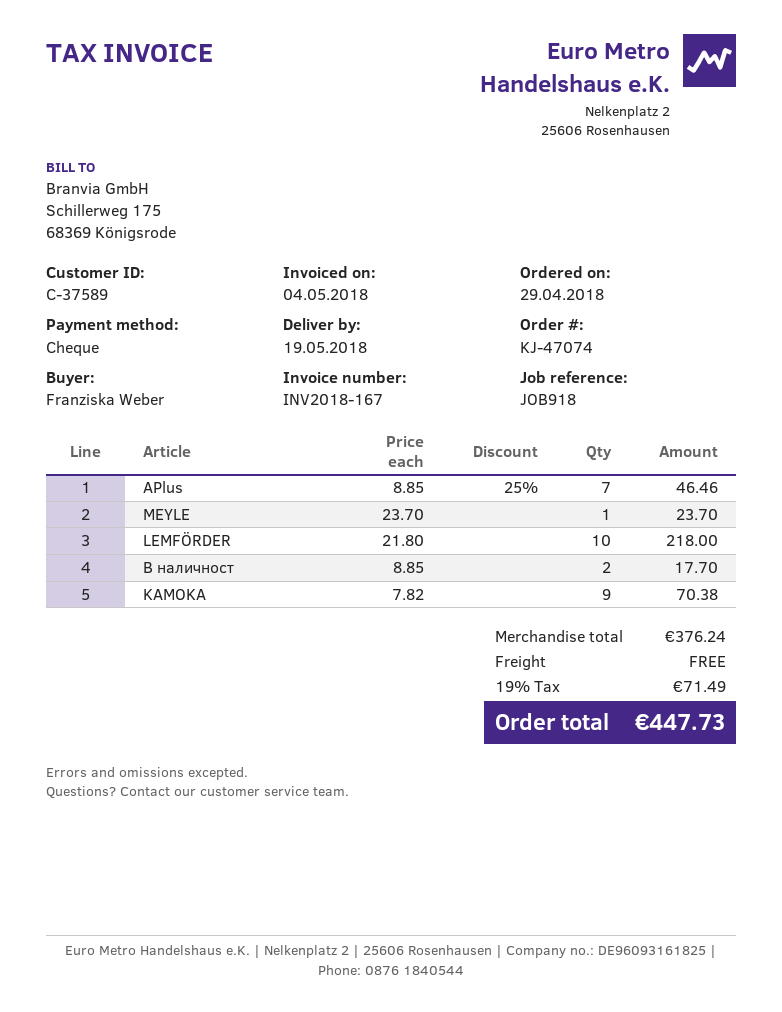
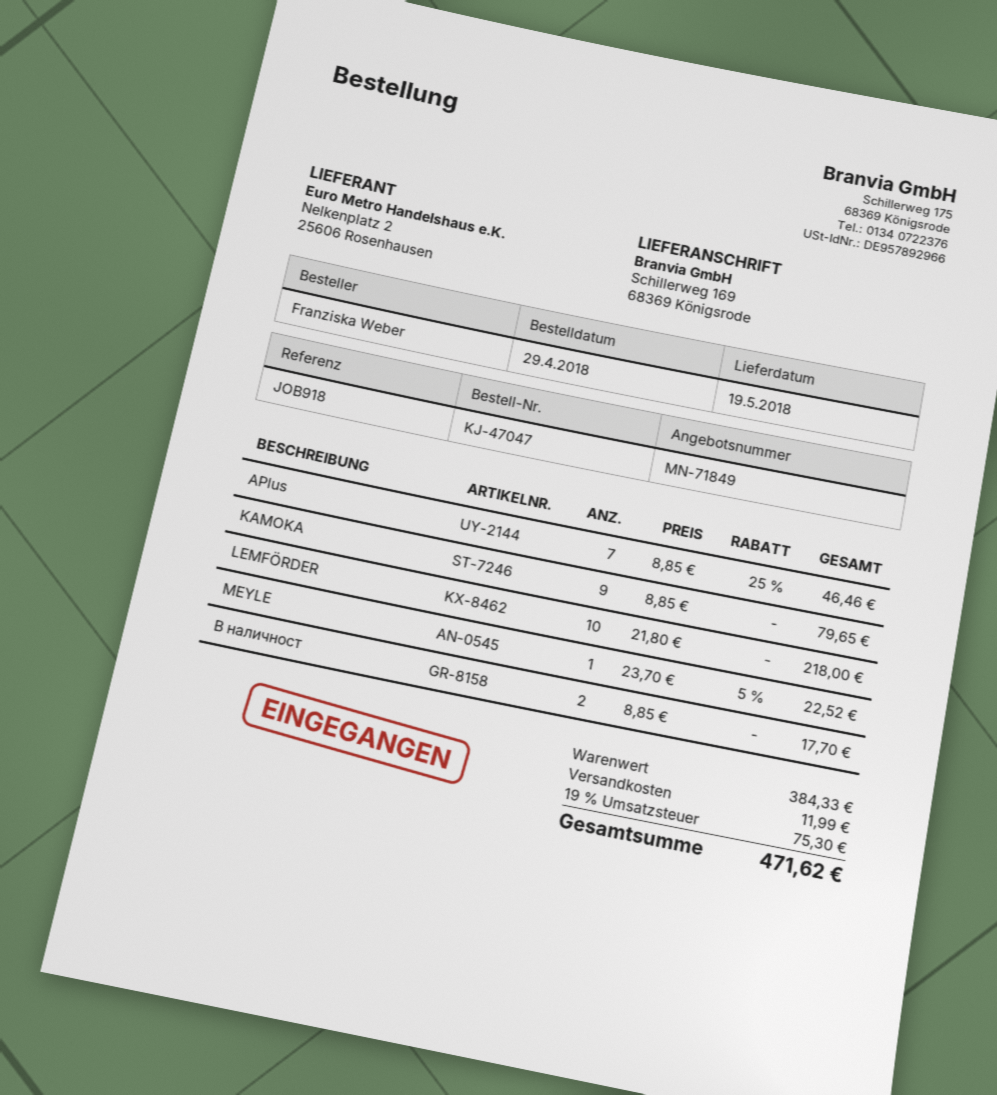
order number: KJ-47074 -> KJ-47047
MEYLE: 1 x 23.70 = 23.70 -> 1 x 23.70 - 5% = 22.52
KAMOKA: 9 x 7.82 = 70.38 -> 9 x 8.85 = 79.65
subtotal: 376.24 -> 384.33
shipping: 0.00 -> 11.99
tax: 19% = 71.49 -> 19% = 75.30
total: 447.73 -> 471.62

